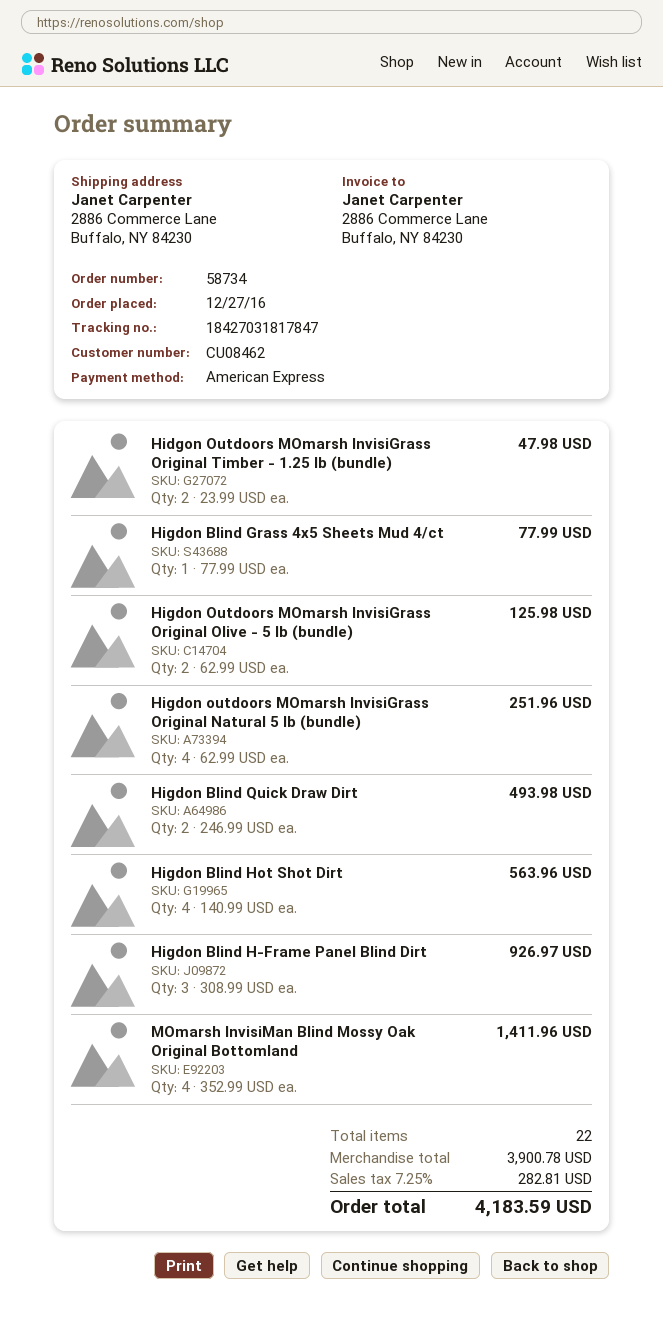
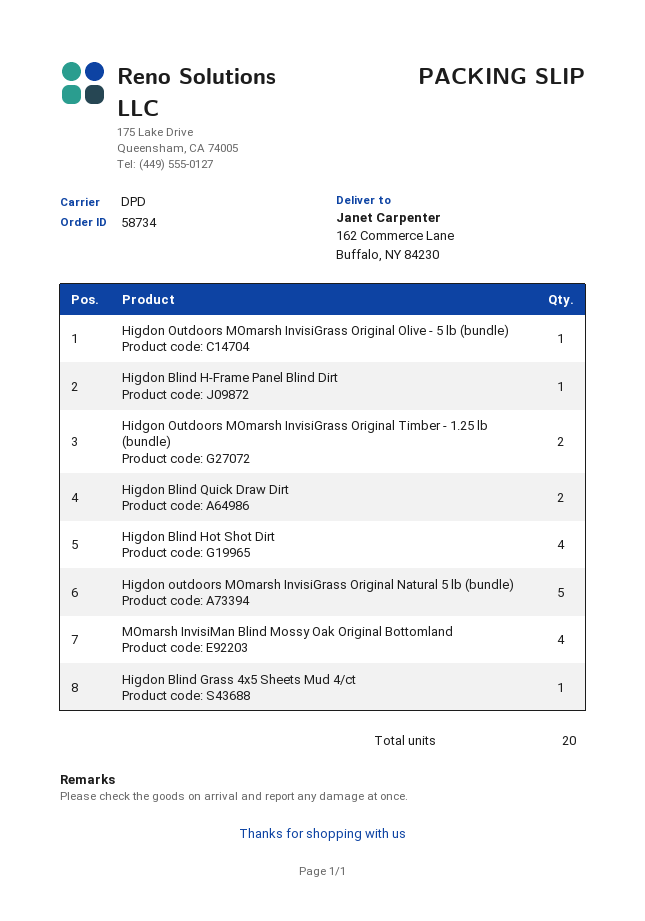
ship to: 2886 Commerce Lane, Buffalo, NY 84230 -> 162 Commerce Lane, Buffalo, NY 84230
Higdon Outdoors MOmarsh InvisiGrass Original Olive - 5 lb (bundle): 2 -> 1
Higdon outdoors MOmarsh InvisiGrass Original Natural 5 lb (bundle): 4 -> 5
Higdon Blind H-Frame Panel Blind Dirt: 3 -> 1
total quantity: 22 -> 20

